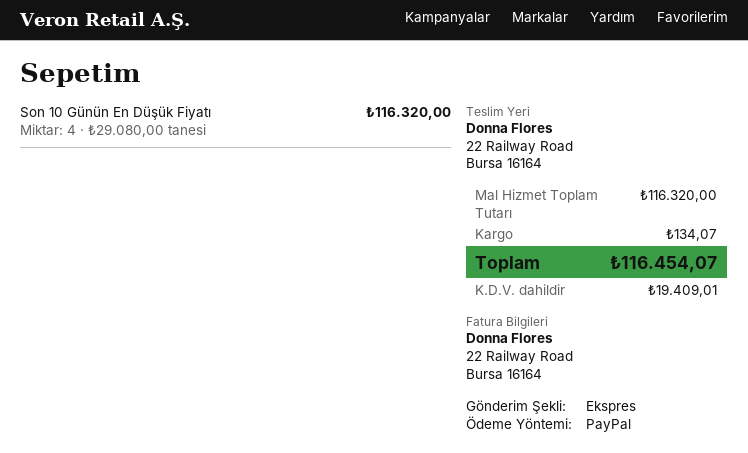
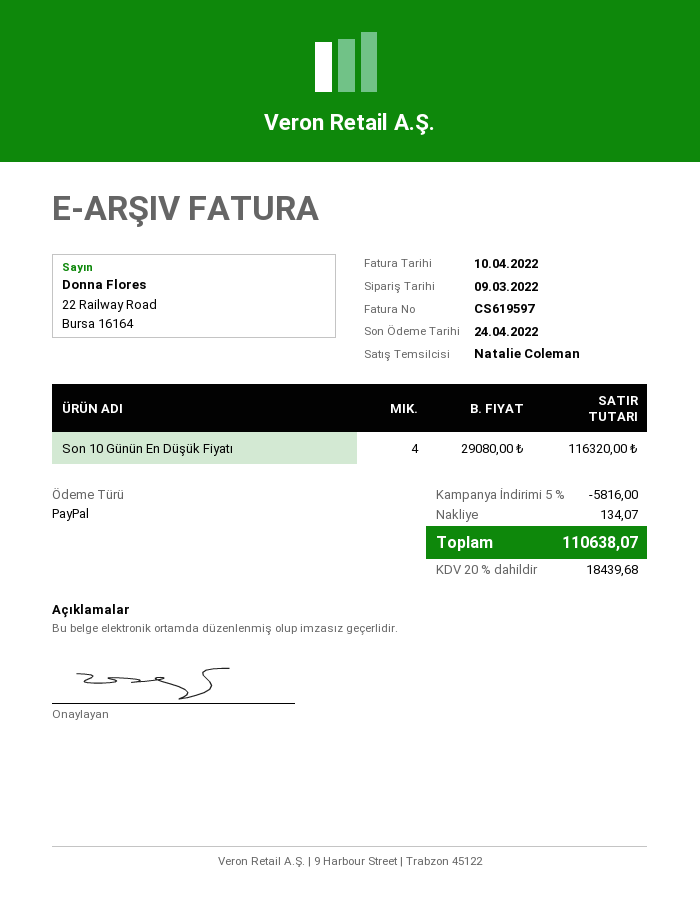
discount: none -> 5% = 5816.00
tax: 19409.01 -> 18439.68
total: 116454.07 -> 110638.07

